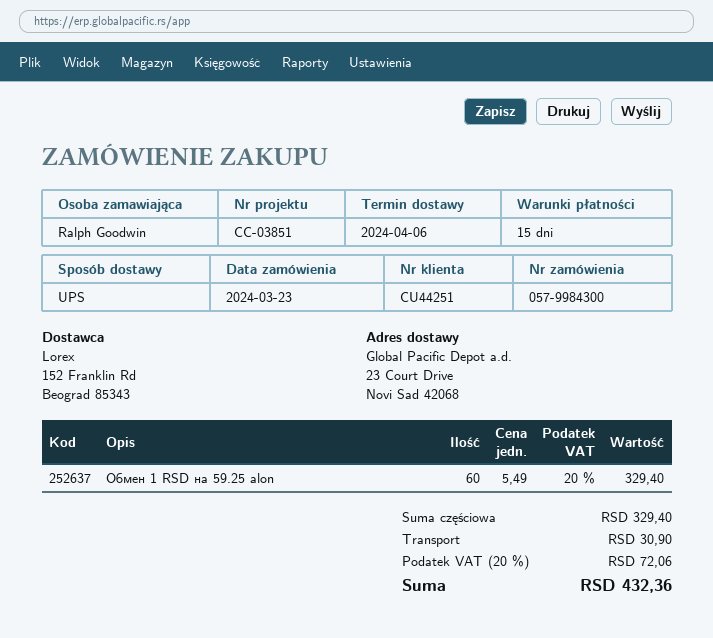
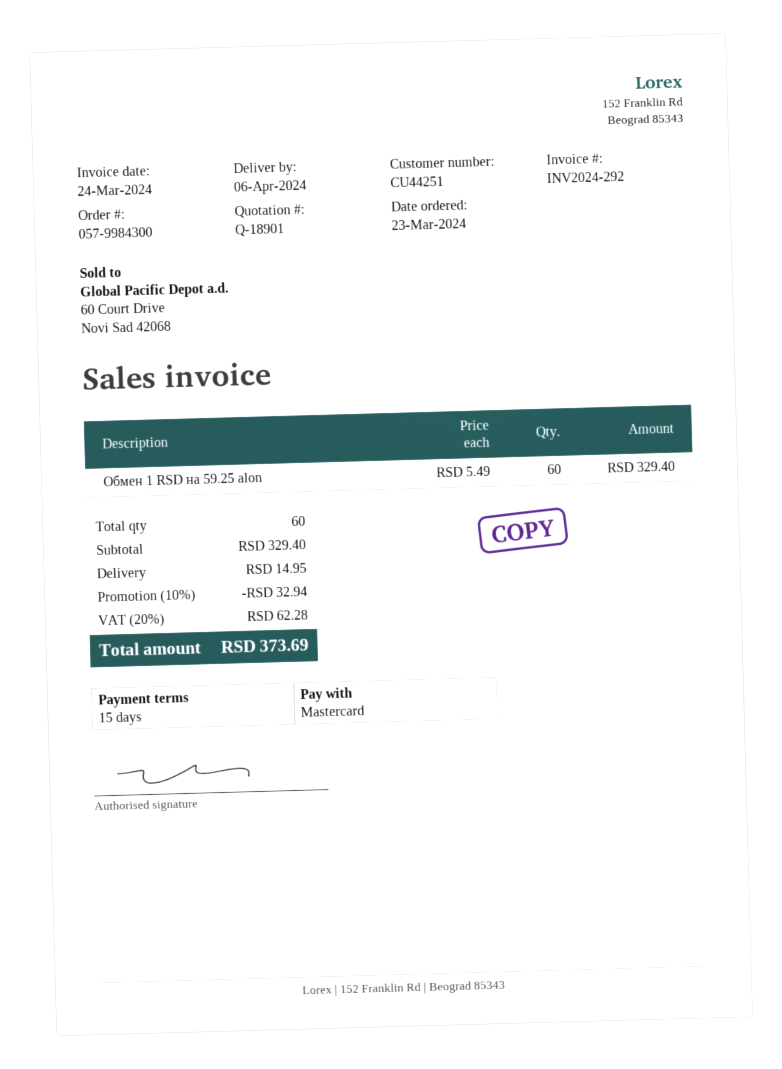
discount: none -> 10% = 32.94
shipping: 30.90 -> 14.95
tax: 20% = 72.06 -> 20% = 62.28
total: 432.36 -> 373.69

